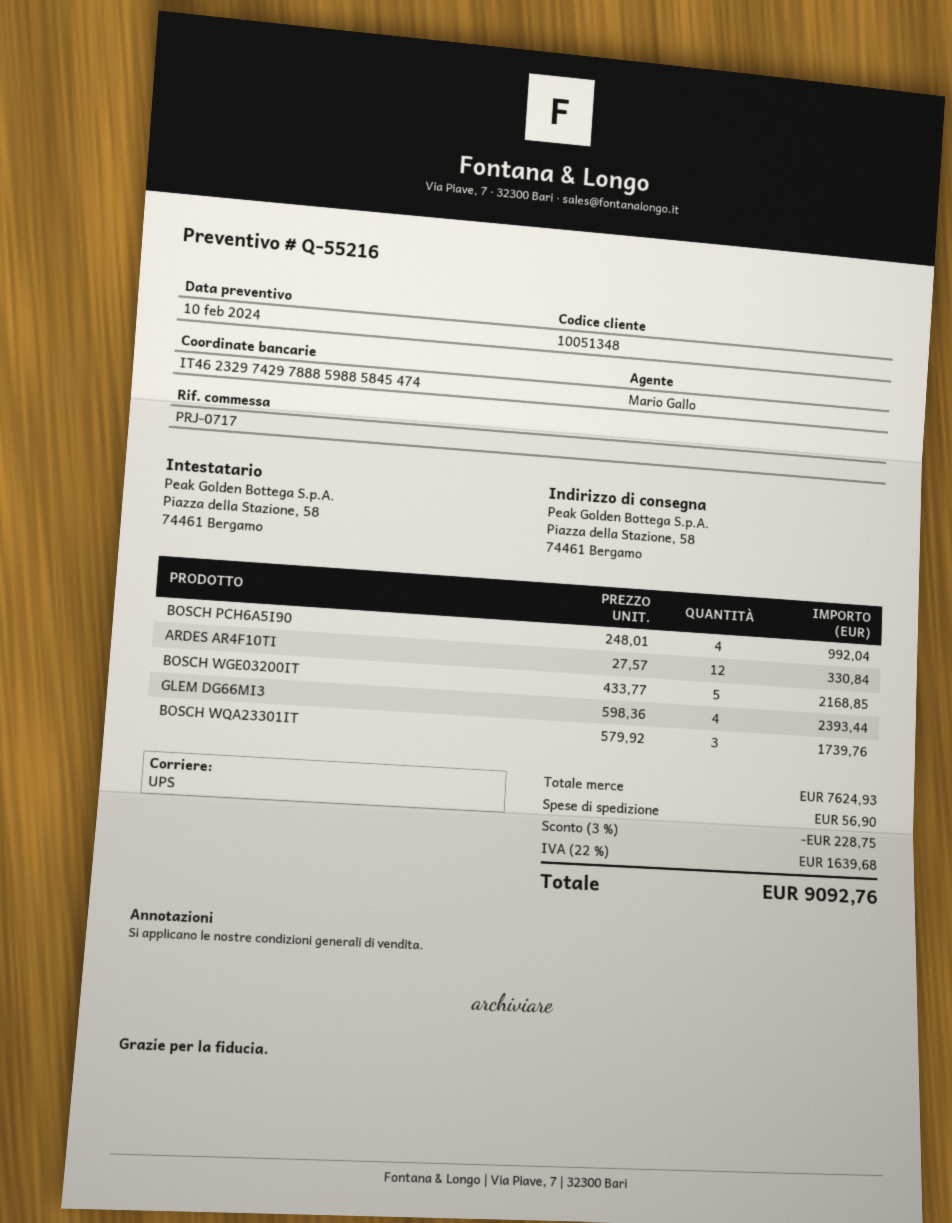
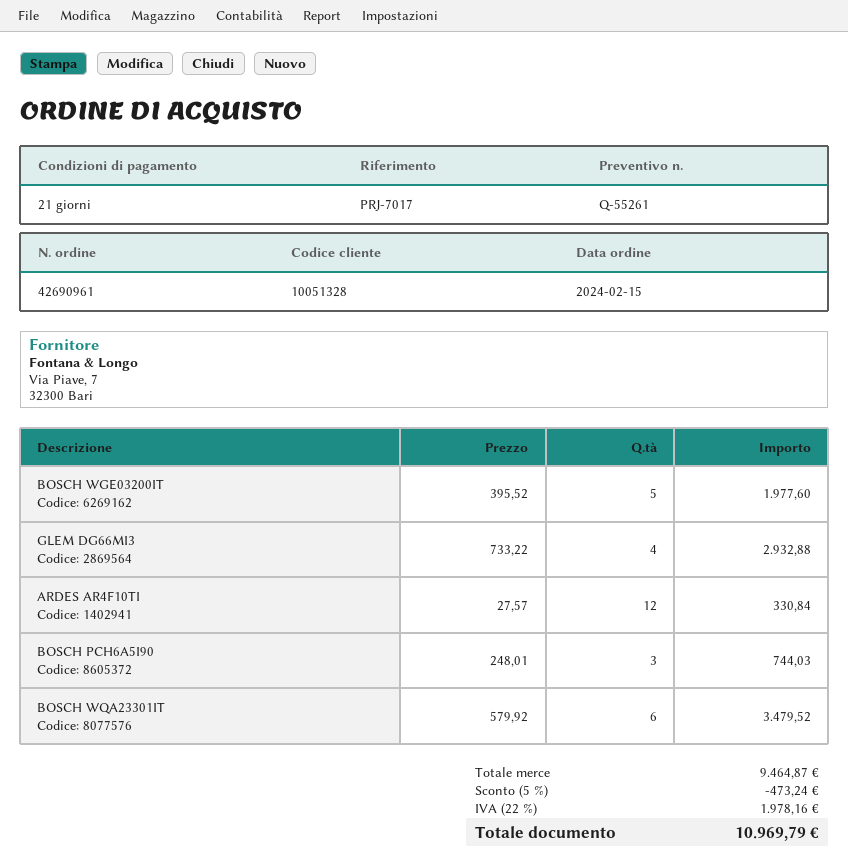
quote number: Q-55216 -> Q-55261
customer number: 10051348 -> 10051328
reference: PRJ-0717 -> PRJ-7017
BOSCH PCH6A5I90: 4 x 248.01 = 992.04 -> 3 x 248.01 = 744.03
BOSCH WGE03200IT: 5 x 433.77 = 2168.85 -> 5 x 395.52 = 1977.60
GLEM DG66MI3: 4 x 598.36 = 2393.44 -> 4 x 733.22 = 2932.88
BOSCH WQA23301IT: 3 x 579.92 = 1739.76 -> 6 x 579.92 = 3479.52
subtotal: 7624.93 -> 9464.87
discount: 3% = 228.75 -> 5% = 473.24
shipping: 56.90 -> none
tax: 22% = 1639.68 -> 22% = 1978.16
total: 9092.76 -> 10969.79

